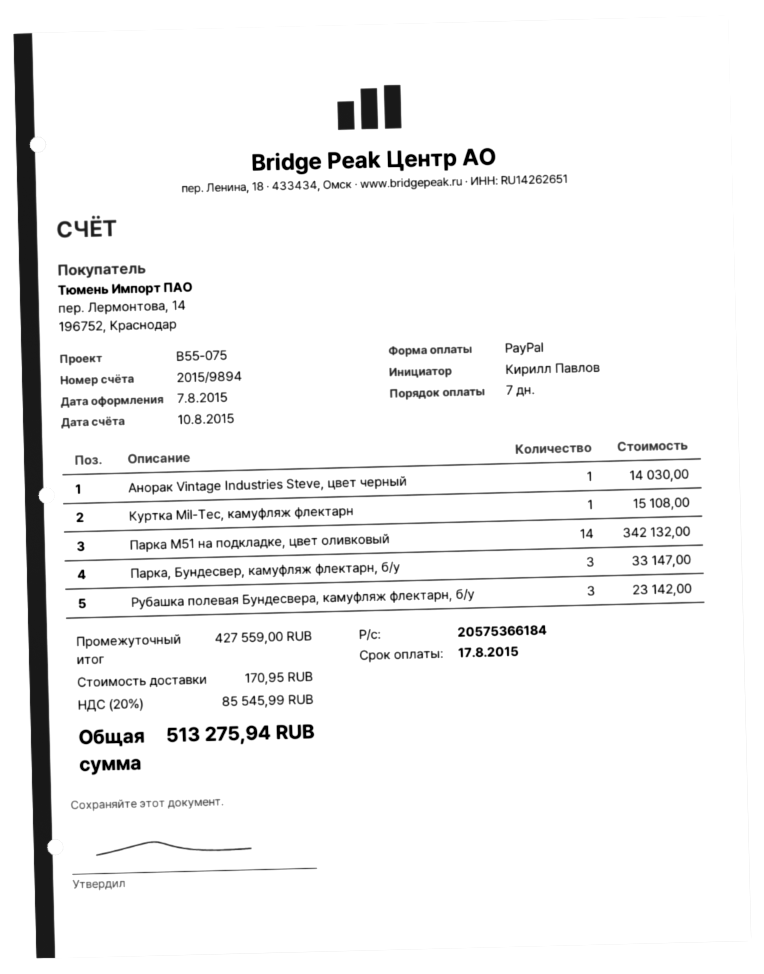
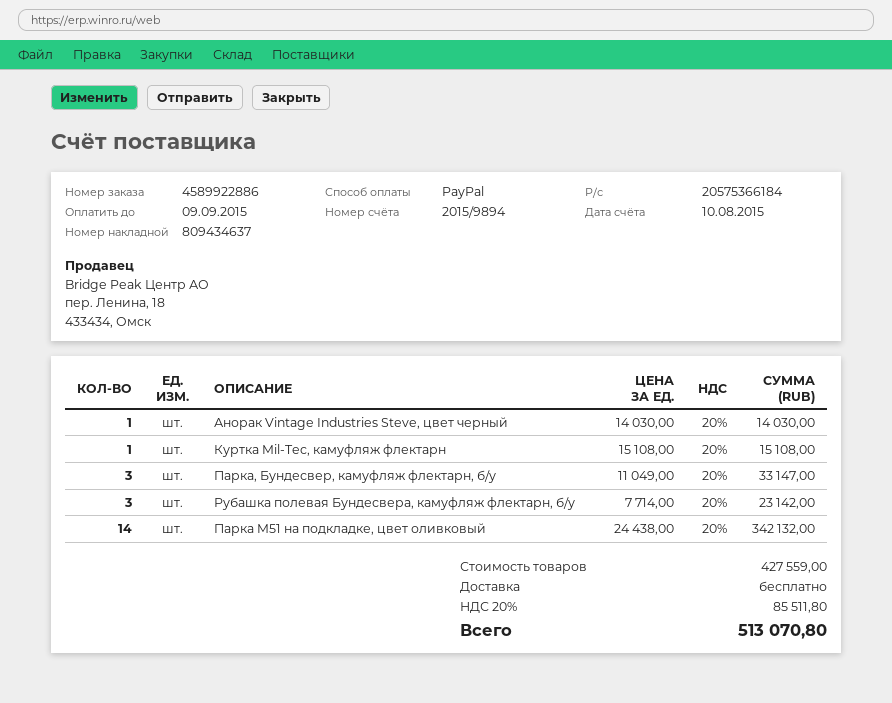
due date: 2015-08-17 -> 2015-09-09
shipping: 170.95 -> 0.00
tax: 20% = 85545.99 -> 20% = 85511.80
total: 513275.94 -> 513070.80

